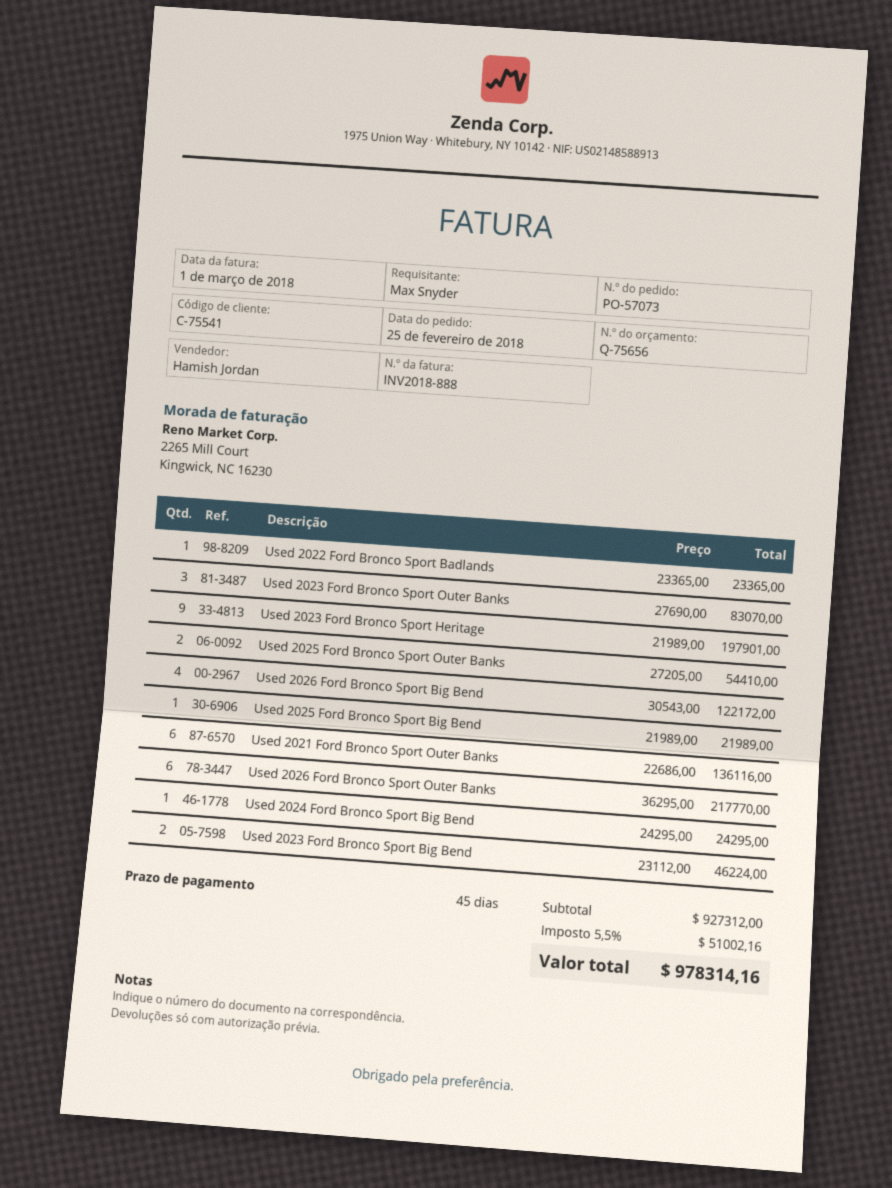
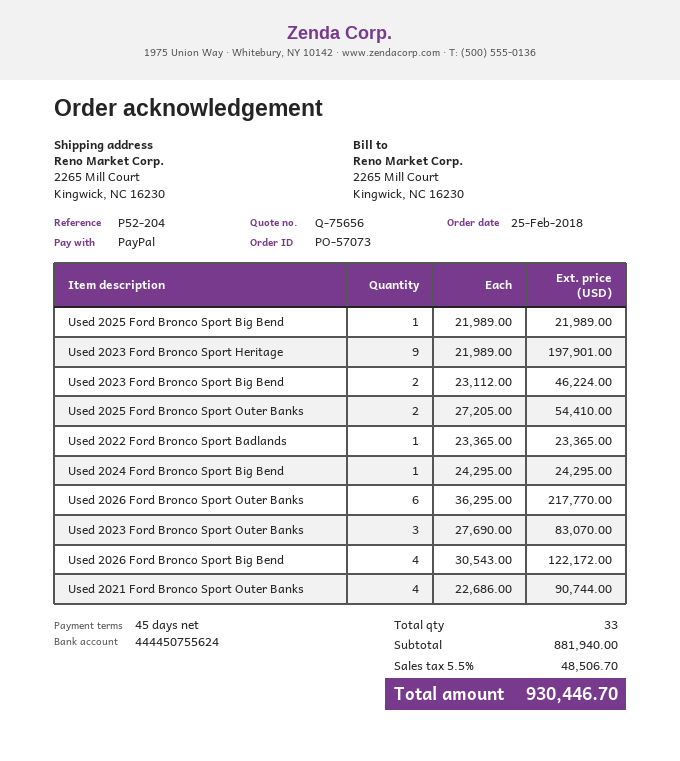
Used 2021 Ford Bronco Sport Outer Banks: 6 x 22686.00 = 136116.00 -> 4 x 22686.00 = 90744.00
subtotal: 927312.00 -> 881940.00
tax: 5.5% = 51002.16 -> 5.5% = 48506.70
total: 978314.16 -> 930446.70

